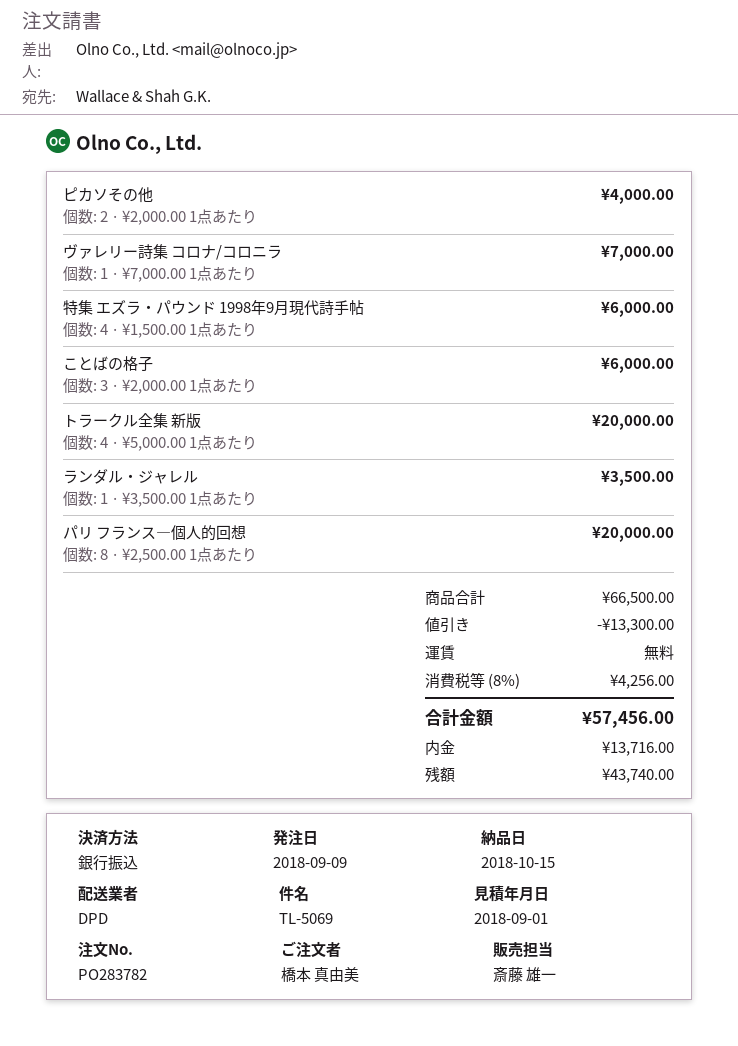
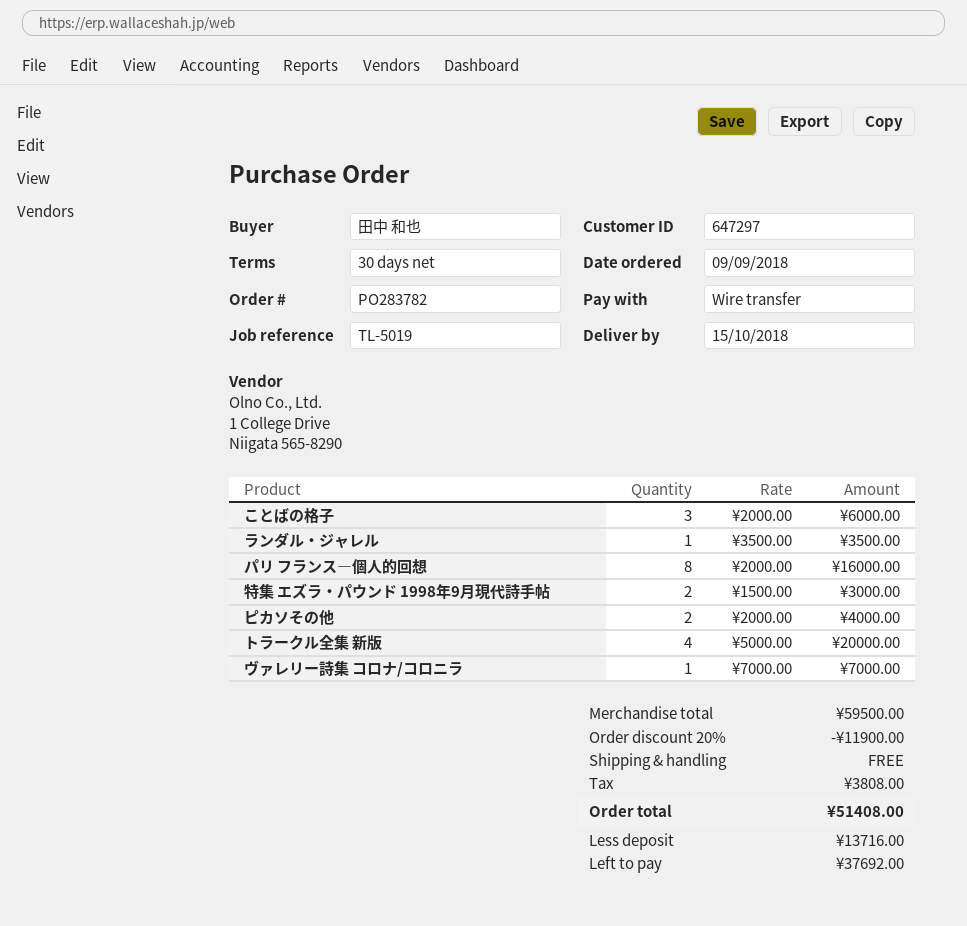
reference: TL-5069 -> TL-5019
ordered by: 橋本 真由美 -> 田中 和也
特集 エズラ・パウンド 1998年9月現代詩手帖: 4 x 1500.00 = 6000.00 -> 2 x 1500.00 = 3000.00
パリ フランス―個人的回想: 8 x 2500.00 = 20000.00 -> 8 x 2000.00 = 16000.00
subtotal: 66500.00 -> 59500.00
discount: 13300.00 -> 11900.00
tax: 4256.00 -> 3808.00
total: 57456.00 -> 51408.00
balance: 43740.00 -> 37692.00

